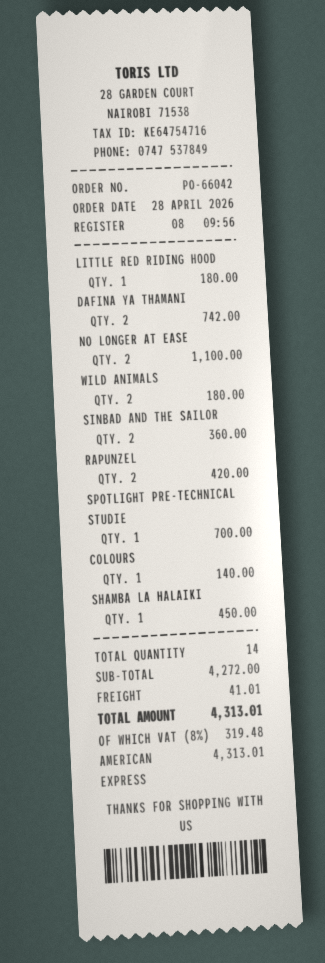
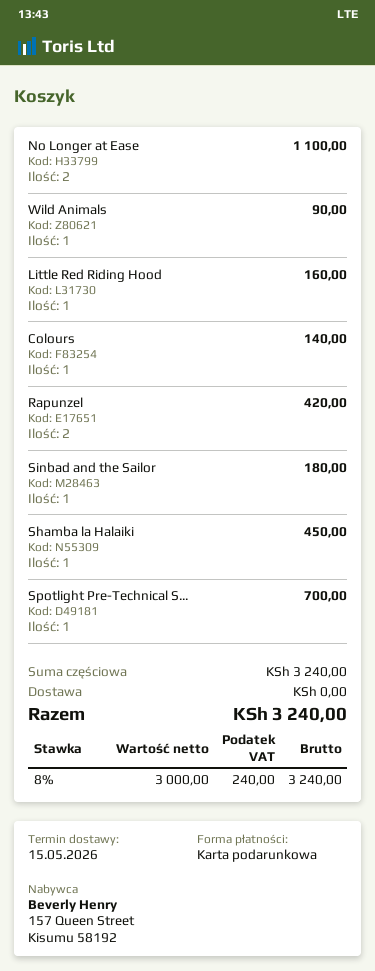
payment method: American Express -> gift card
LITTLE RED RIDING HOOD: 1 for 180.00 -> 1 for 160.00
DAFINA YA THAMANI: 2 for 742.00 -> none
WILD ANIMALS: 2 for 180.00 -> 1 for 90.00
SINBAD AND THE SAILOR: 2 for 360.00 -> 1 for 180.00
subtotal: 4272.00 -> 3240.00
shipping: 41.01 -> 0.00
tax: 8% = 319.48 -> 8% = 240.00
total: 4313.01 -> 3240.00

